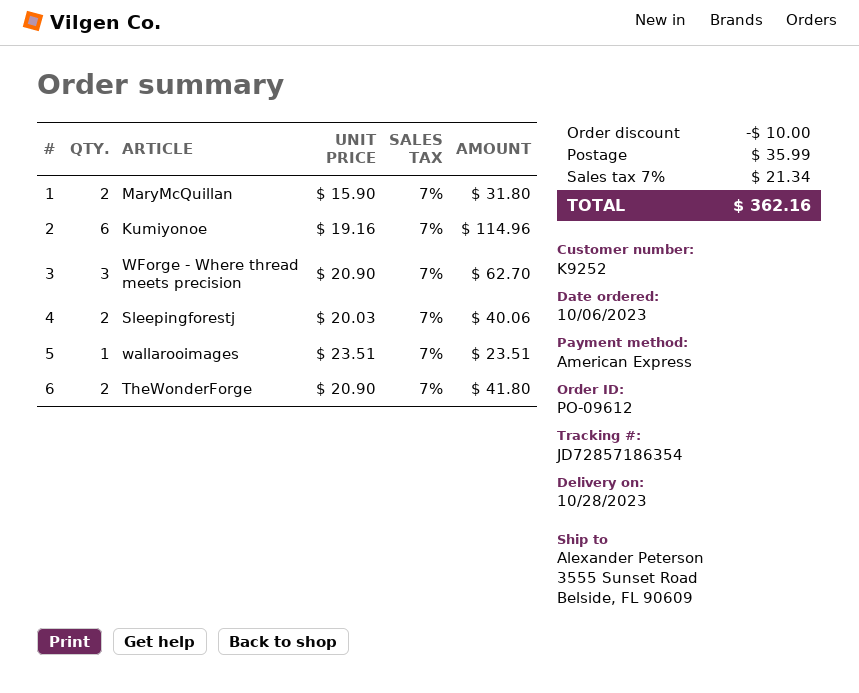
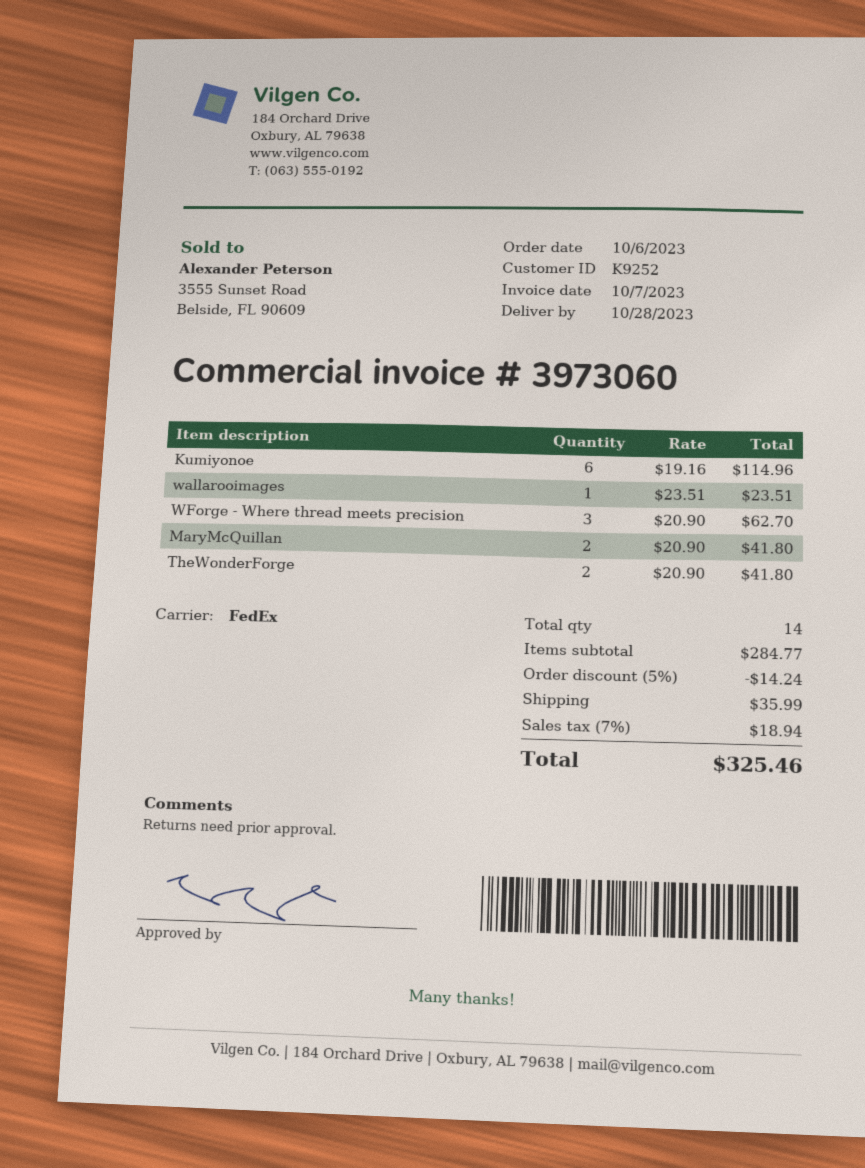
MaryMcQuillan: 2 x 15.90 = 31.80 -> 2 x 20.90 = 41.80
Sleepingforestj: 2 x 20.03 = 40.06 -> none
discount: 10.00 -> 14.24
tax: 7% = 21.34 -> 7% = 18.94
total: 362.16 -> 325.46

